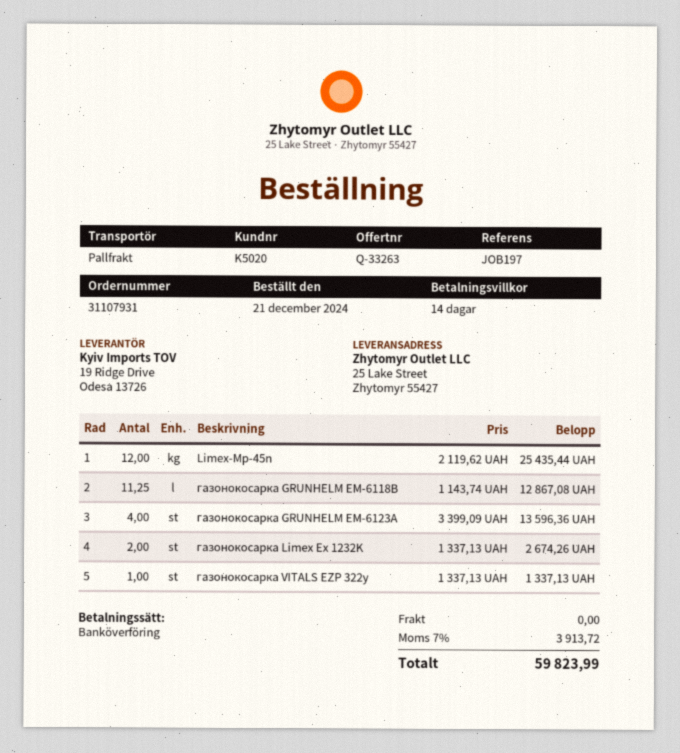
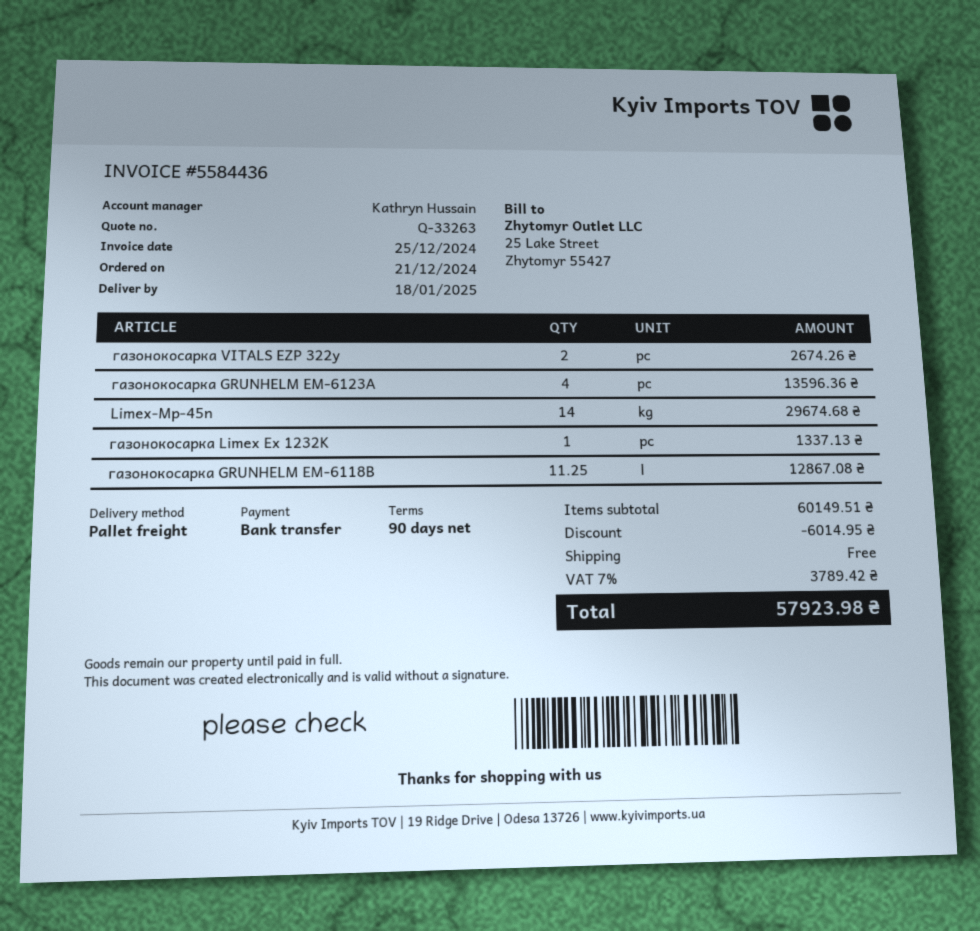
payment terms: 14 days -> 90 days
Limex-Mp-45n: 12 for 25435.44 -> 14 for 29674.68
газонокосарка Limex Ex 1232K: 2 for 2674.26 -> 1 for 1337.13
газонокосарка VITALS EZP 322y: 1 for 1337.13 -> 2 for 2674.26
discount: none -> 6014.95
tax: 7% = 3913.72 -> 7% = 3789.42
total: 59823.99 -> 57923.98

